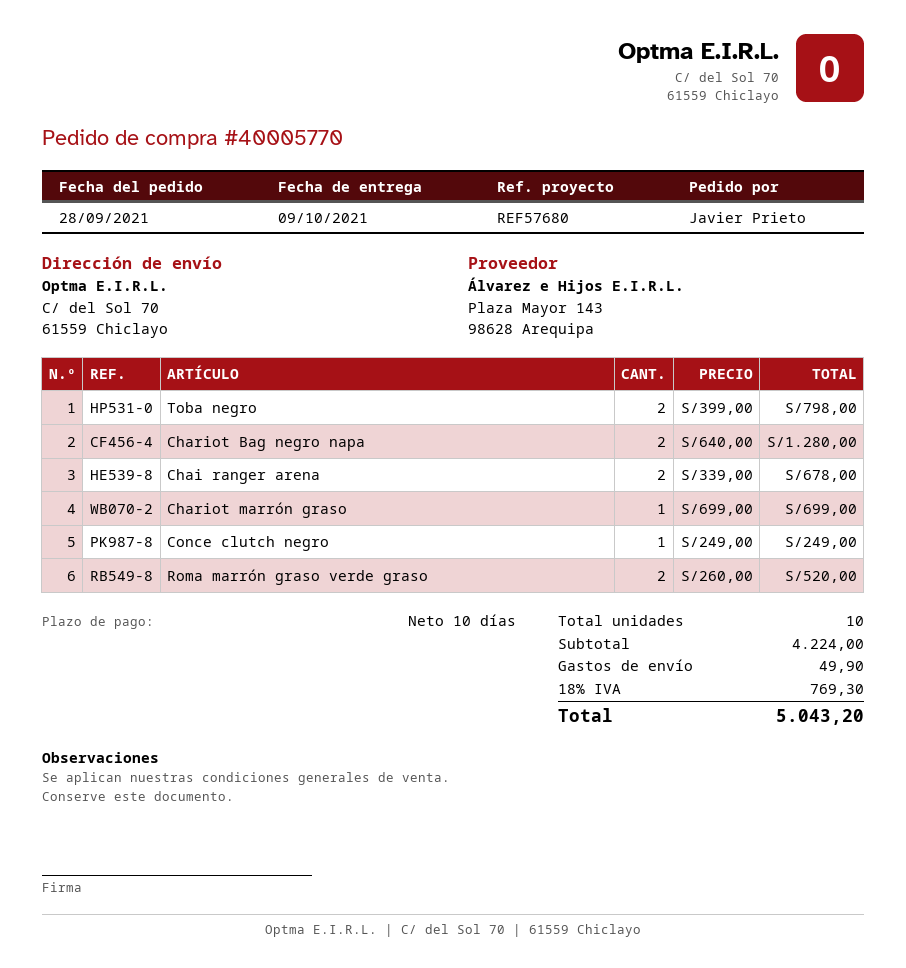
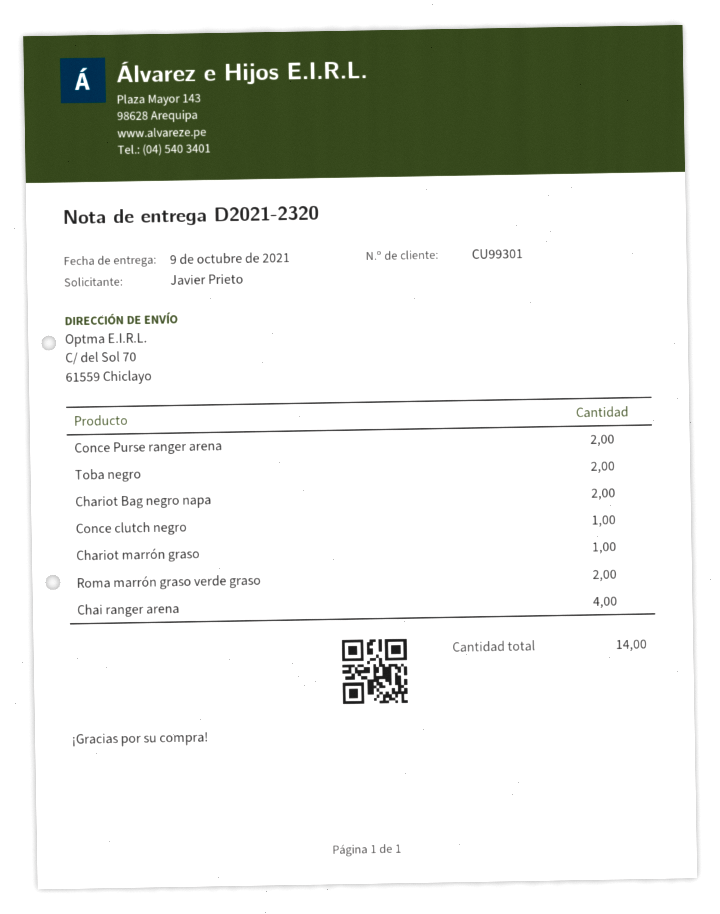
Chai ranger arena: 2 -> 4
Conce Purse ranger arena: none -> 2
total quantity: 10 -> 14

